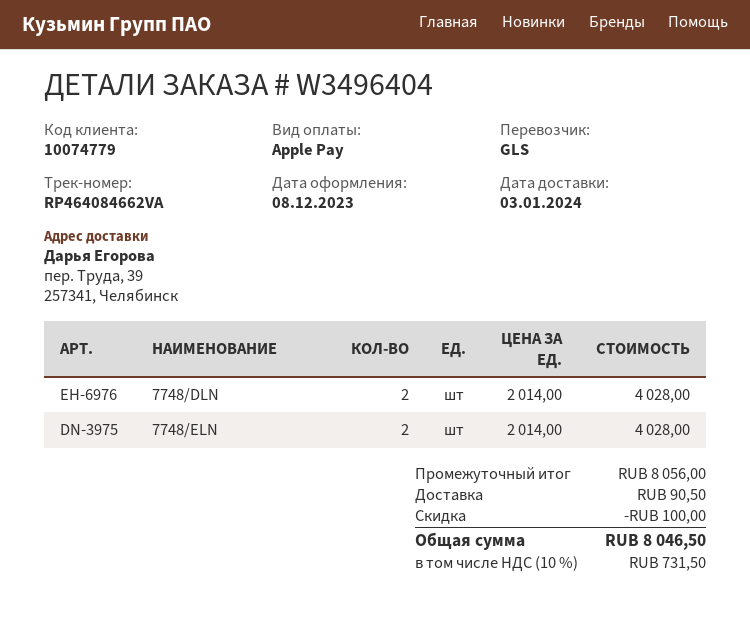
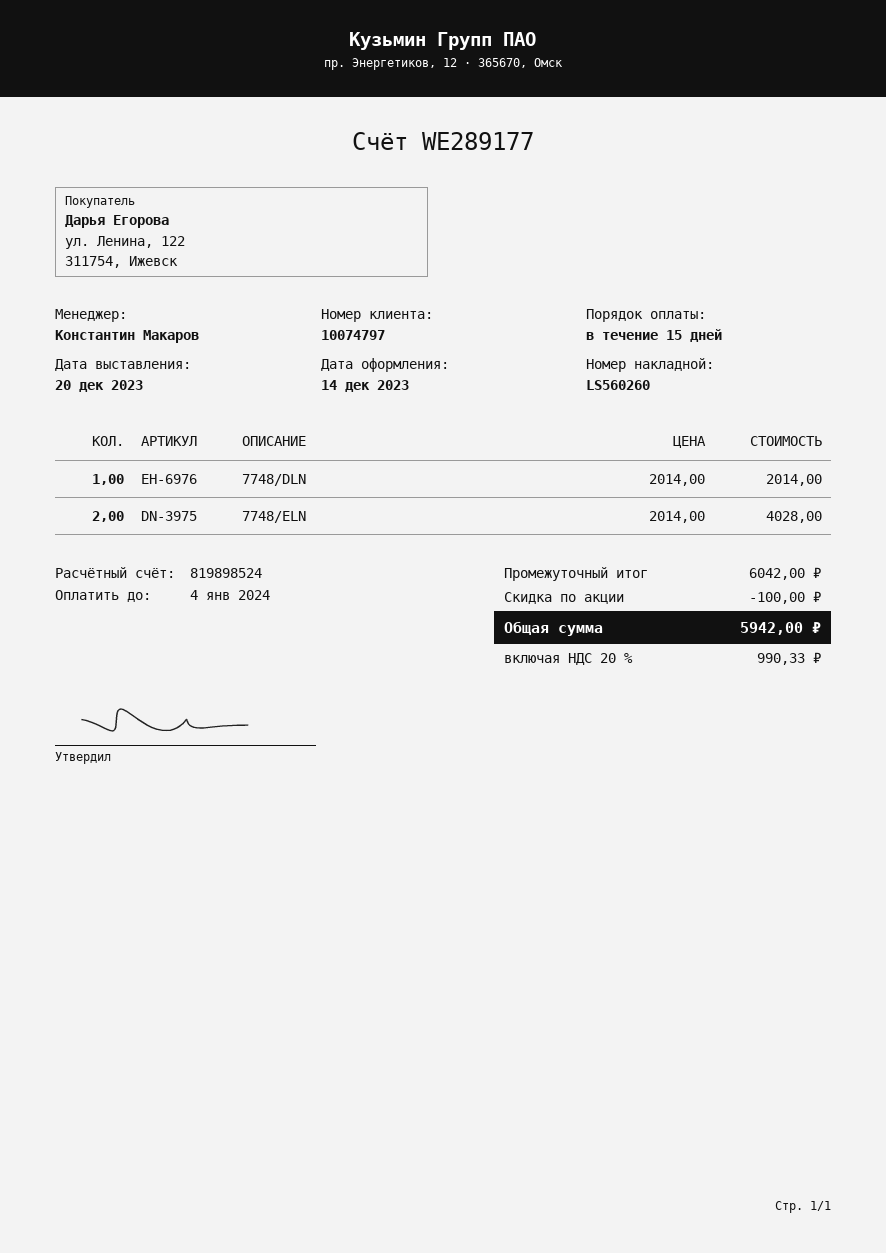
order date: 2023-12-08 -> 2023-12-14
customer number: 10074779 -> 10074797
7748/DLN: 2 x 2014.00 = 4028.00 -> 1 x 2014.00 = 2014.00
subtotal: 8056.00 -> 6042.00
shipping: 90.50 -> none
tax: 10% = 731.50 -> 20% = 990.33
total: 8046.50 -> 5942.00

